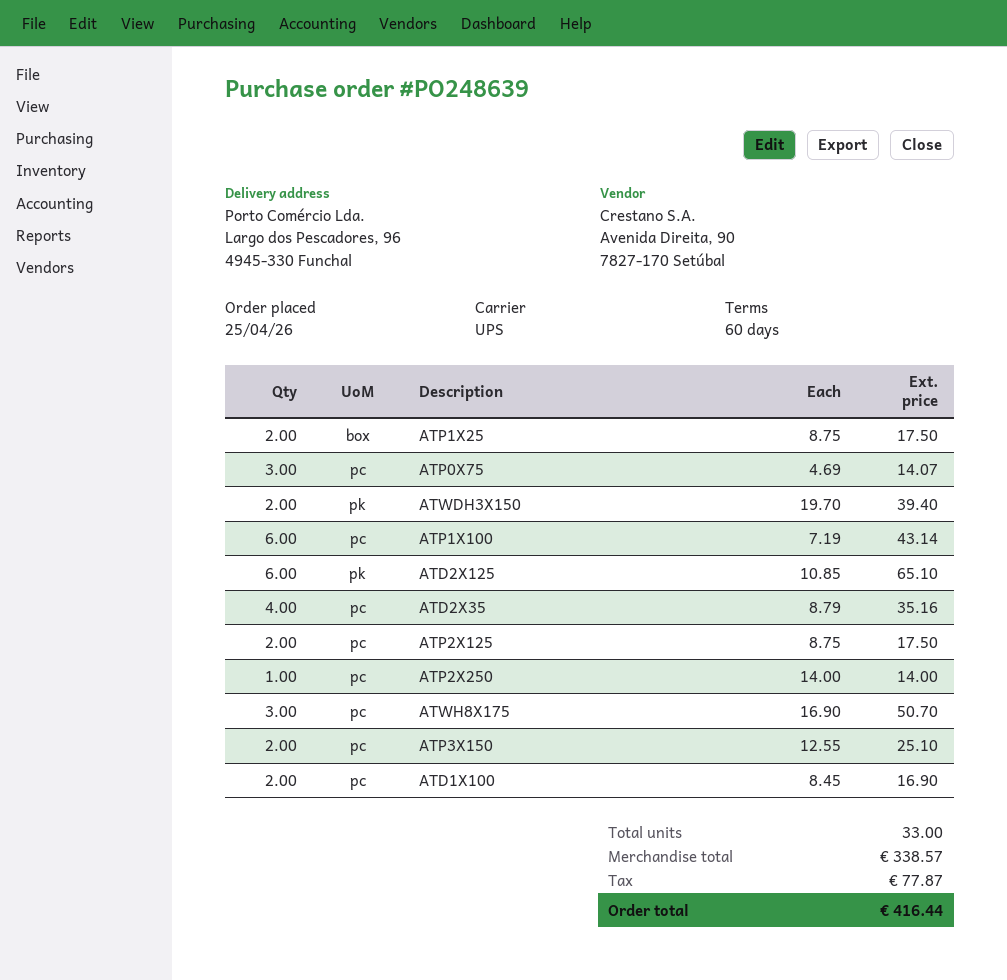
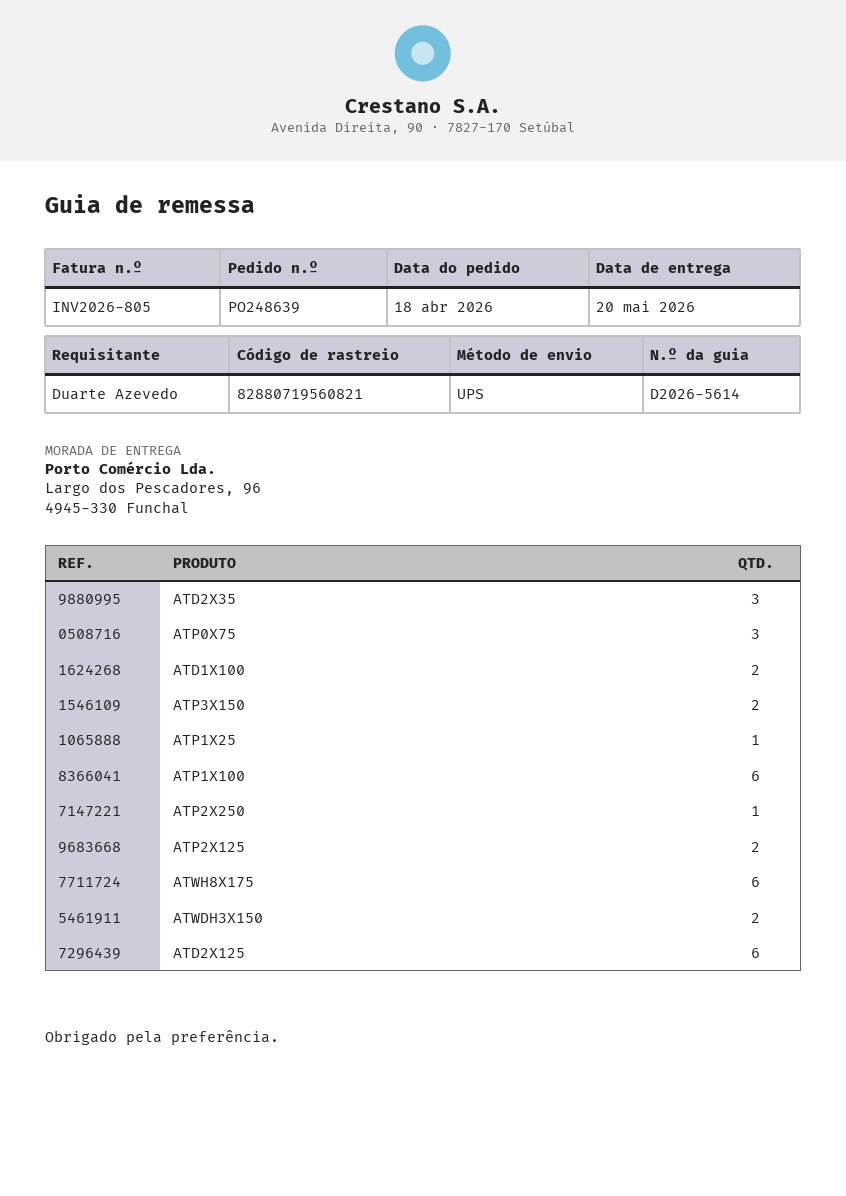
order date: 2026-04-25 -> 2026-04-18
ATP1X25: 2 -> 1
ATD2X35: 4 -> 3
ATWH8X175: 3 -> 6

